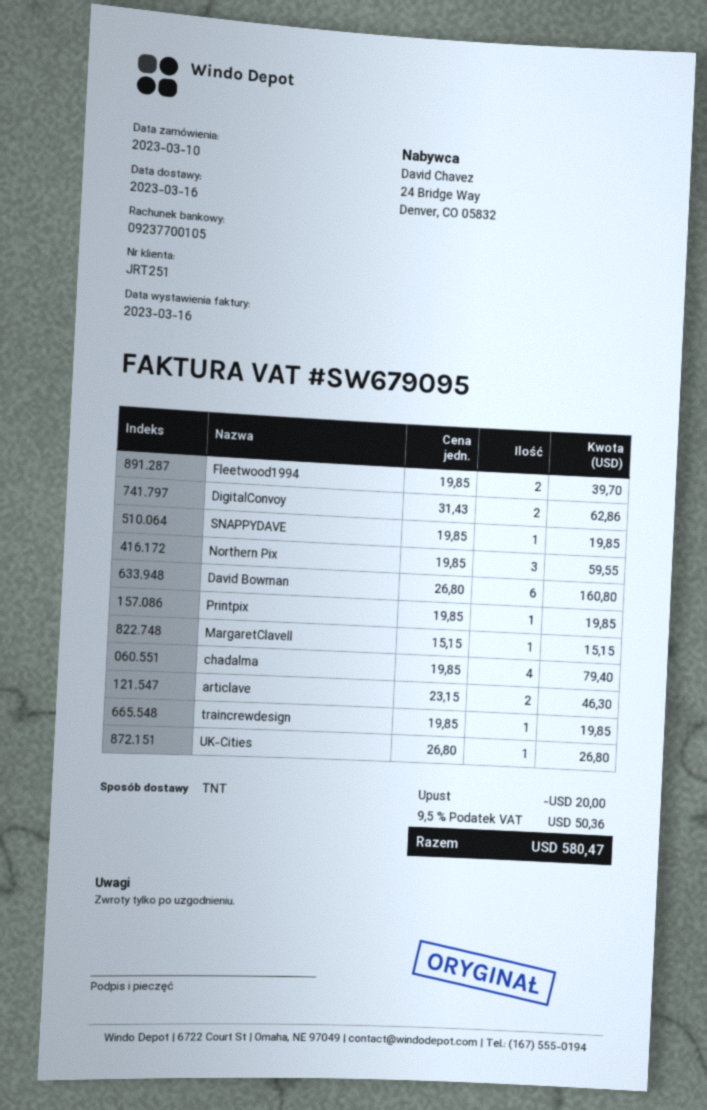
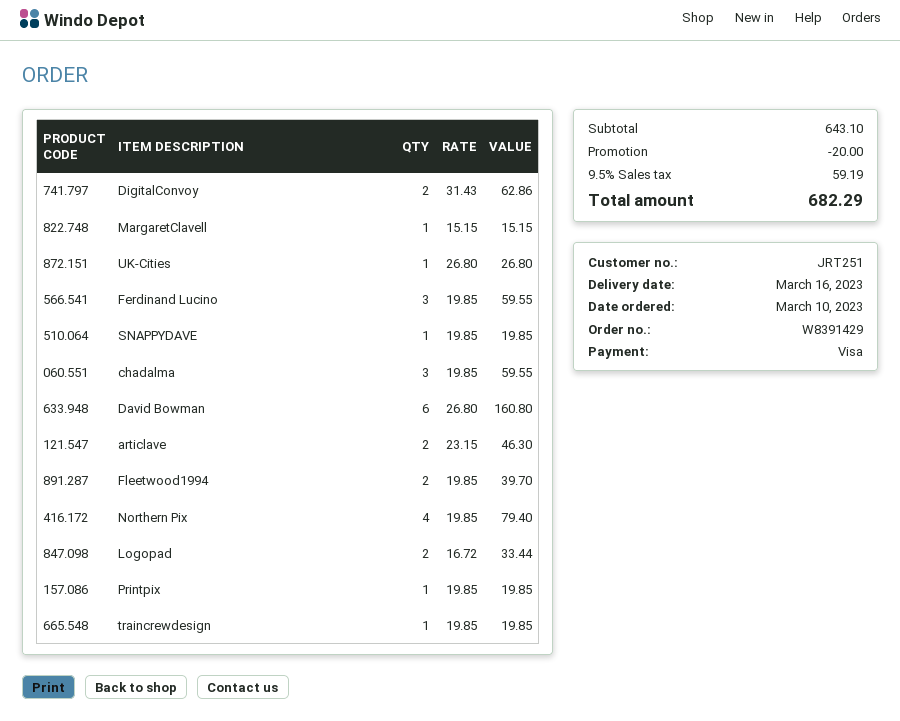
Northern Pix: 3 x 19.85 = 59.55 -> 4 x 19.85 = 79.40
chadalma: 4 x 19.85 = 79.40 -> 3 x 19.85 = 59.55
Ferdinand Lucino: none -> 3 x 19.85 = 59.55
Logopad: none -> 2 x 16.72 = 33.44
tax: 9.5% = 50.36 -> 9.5% = 59.19
total: 580.47 -> 682.29

